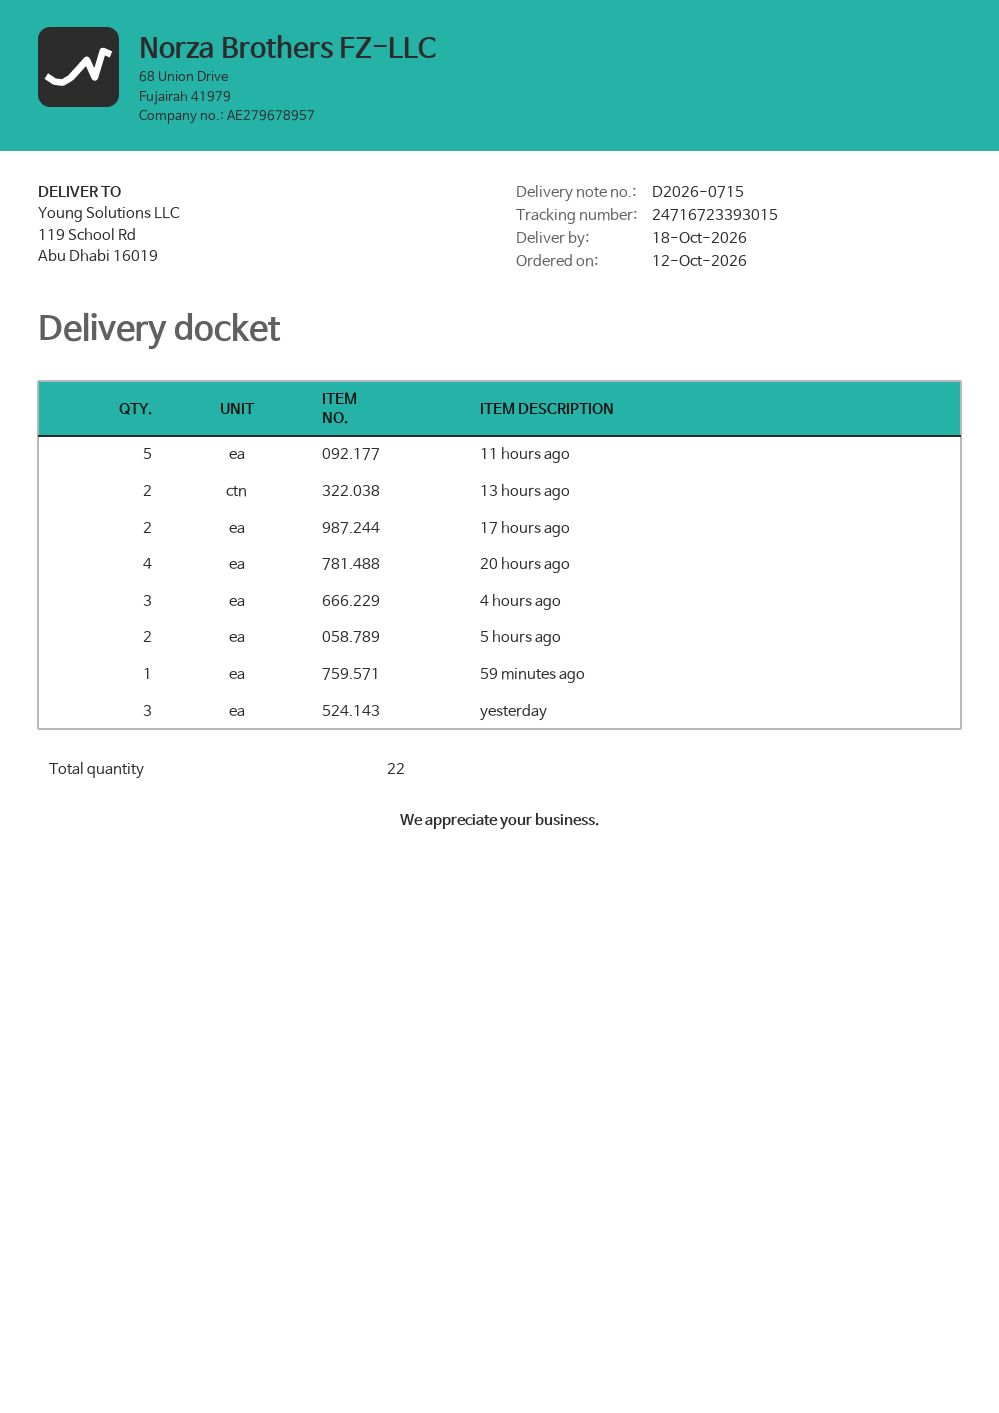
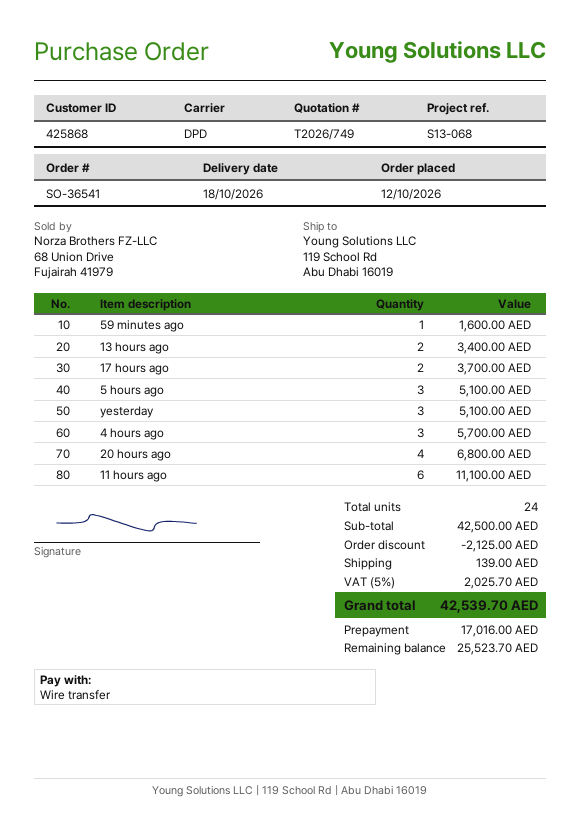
11 hours ago: 5 -> 6
5 hours ago: 2 -> 3
total quantity: 22 -> 24

